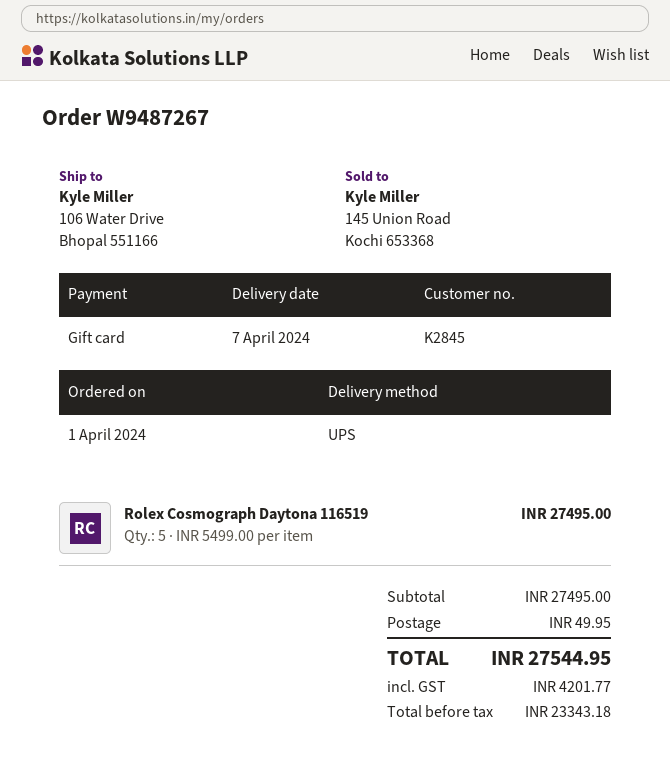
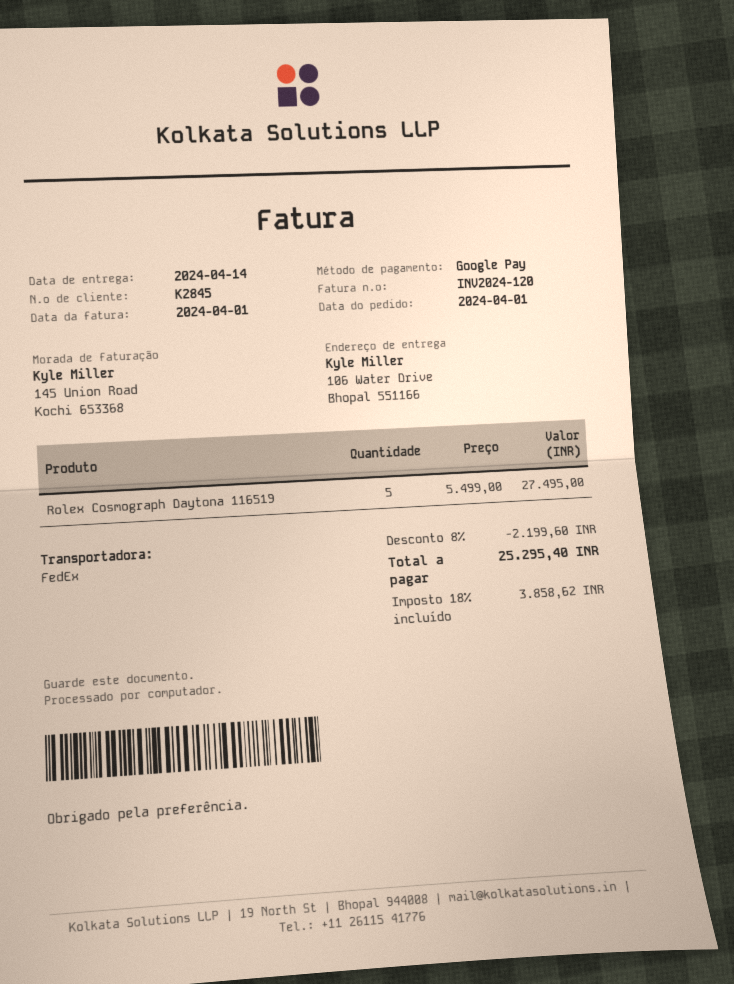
delivery date: 2024-04-07 -> 2024-04-14
payment method: gift card -> Google Pay
shipping method: UPS -> FedEx
discount: none -> 8% = 2199.60
shipping: 49.95 -> none
tax: 4201.77 -> 3858.62
total: 27544.95 -> 25295.40

